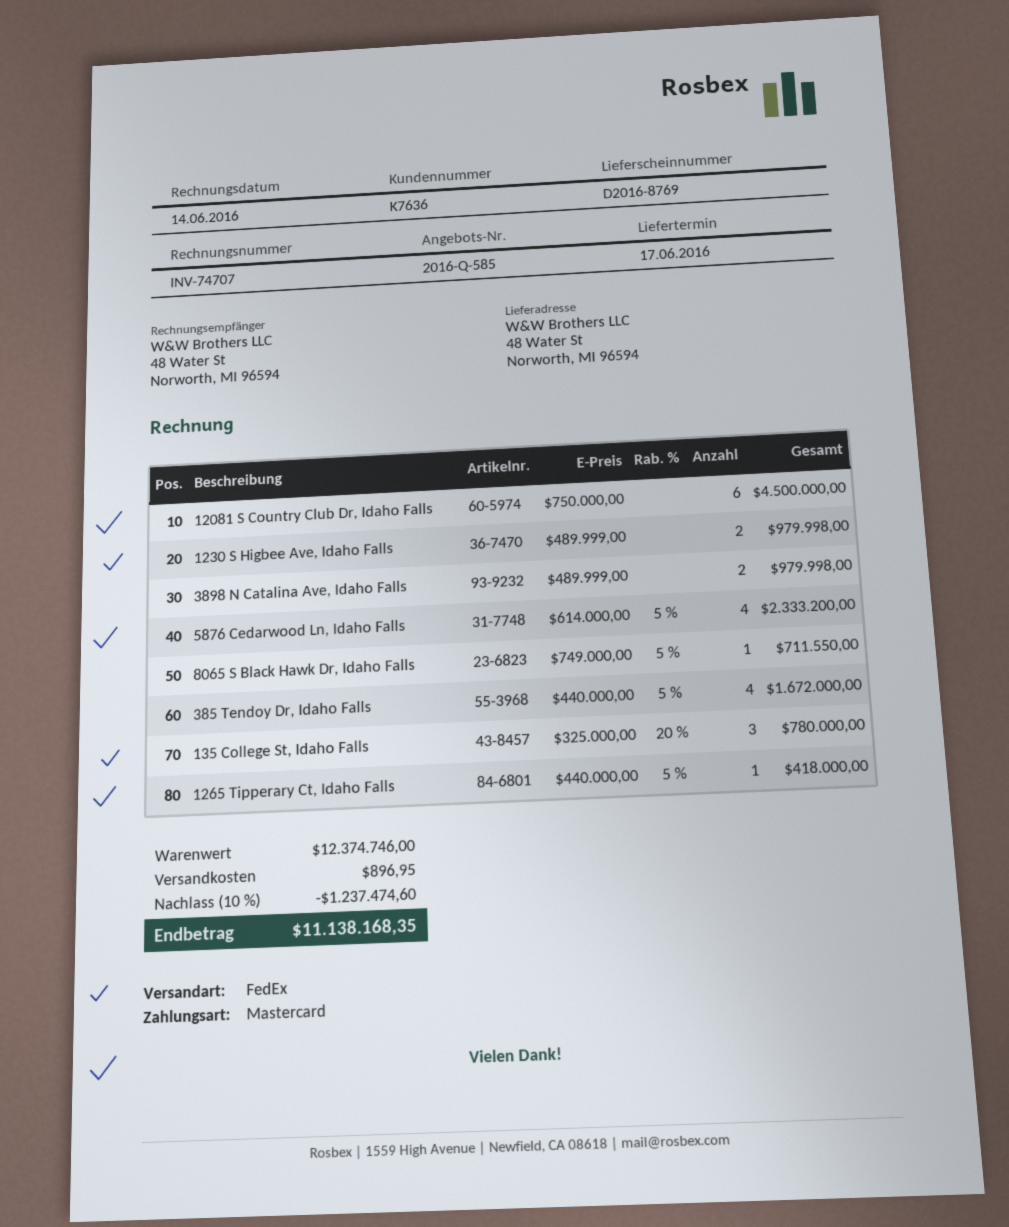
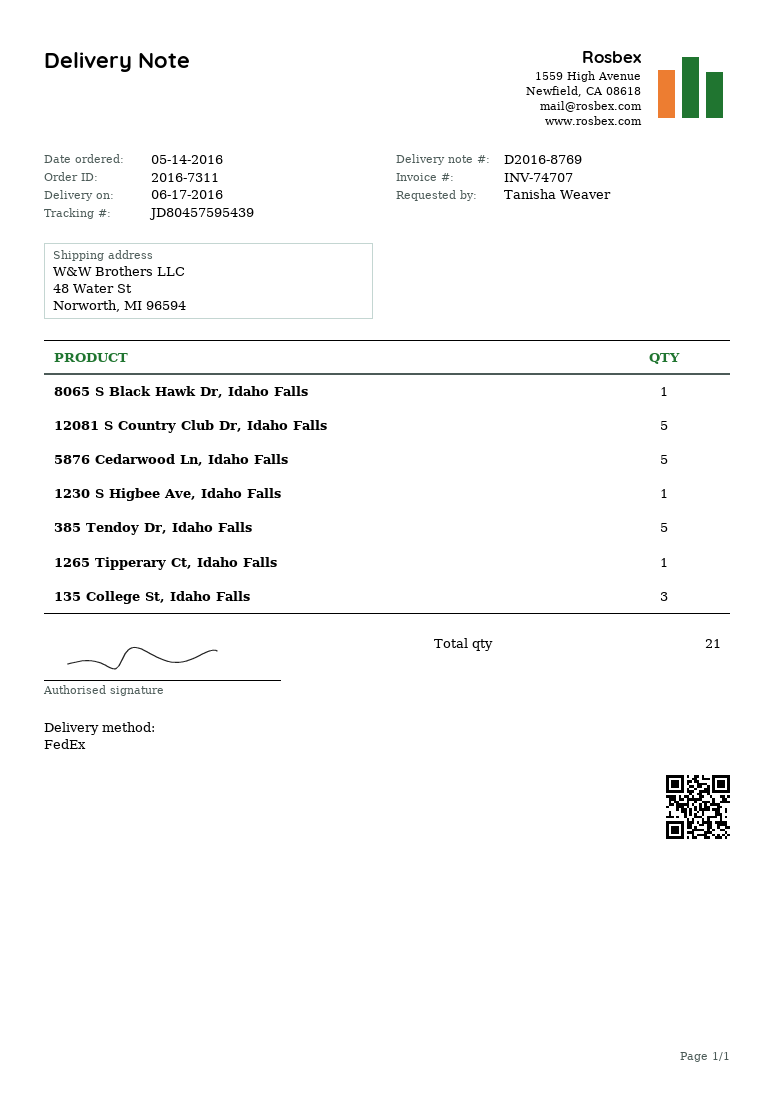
12081 S Country Club Dr, Idaho Falls: 6 -> 5
1230 S Higbee Ave, Idaho Falls: 2 -> 1
3898 N Catalina Ave, Idaho Falls: 2 -> none
5876 Cedarwood Ln, Idaho Falls: 4 -> 5
385 Tendoy Dr, Idaho Falls: 4 -> 5

